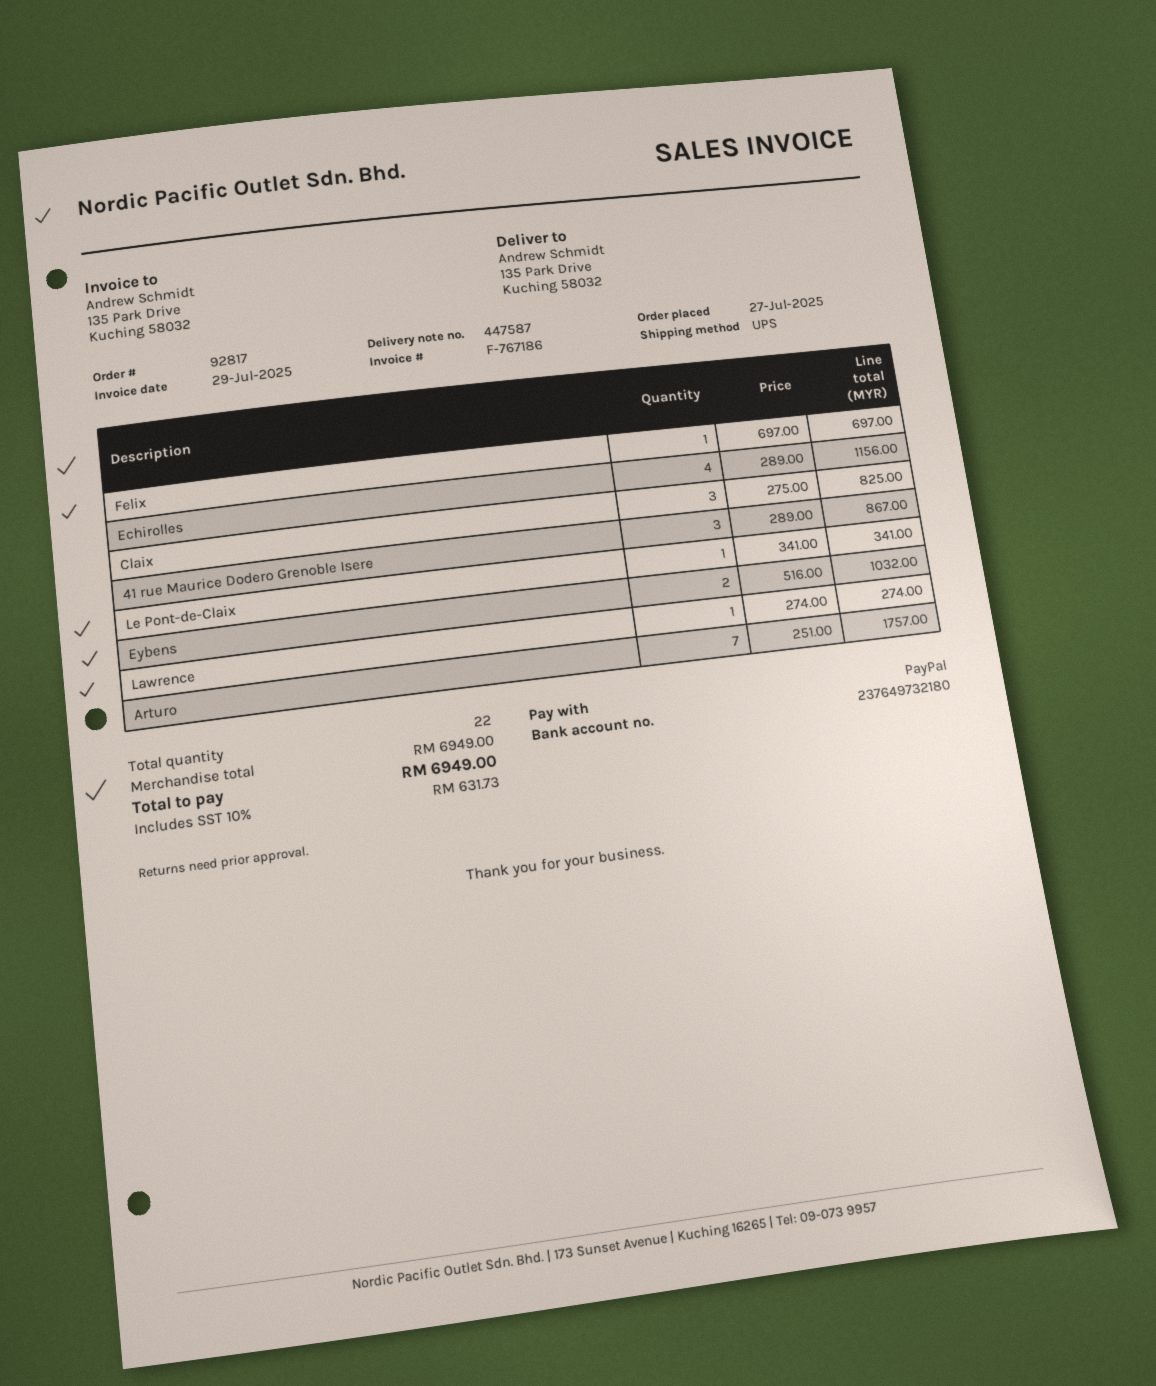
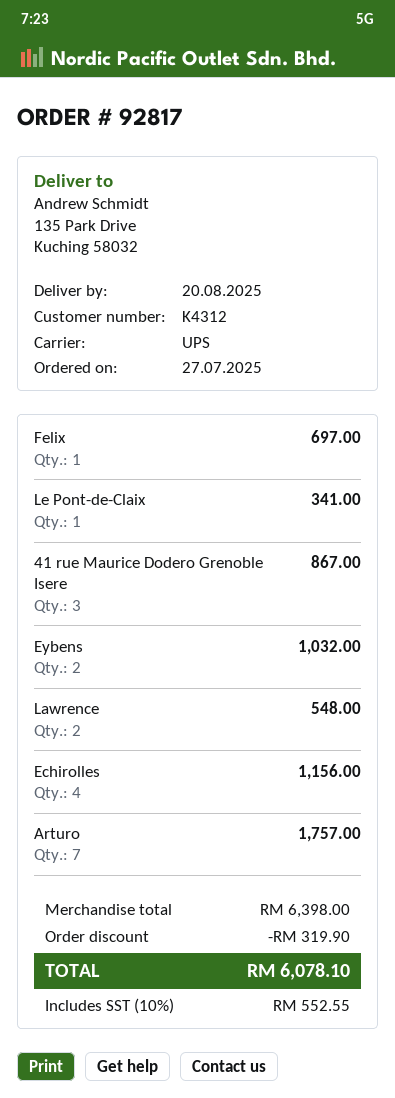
Claix: 3 for 825.00 -> none
Lawrence: 1 for 274.00 -> 2 for 548.00
subtotal: 6949.00 -> 6398.00
discount: none -> 319.90
tax: 10% = 631.73 -> 10% = 552.55
total: 6949.00 -> 6078.10

